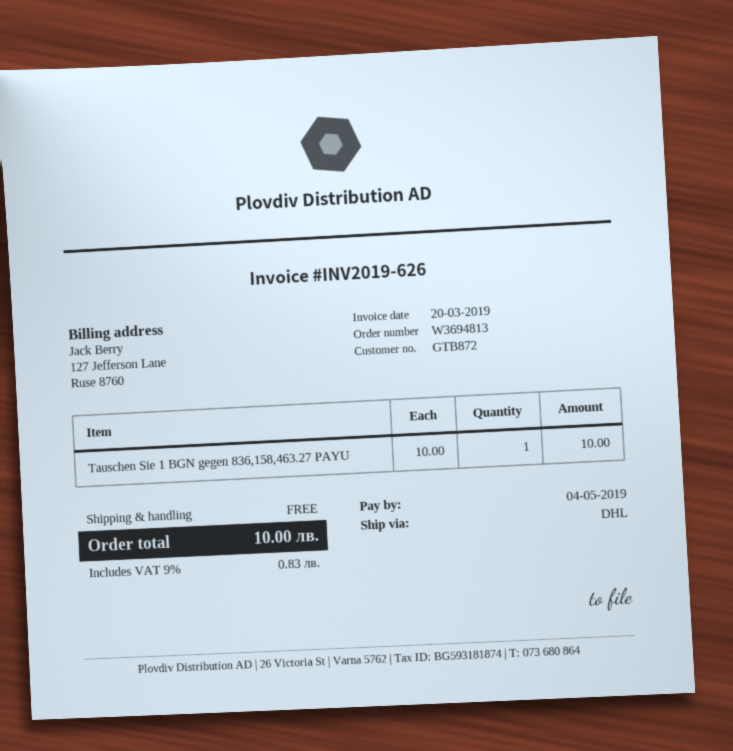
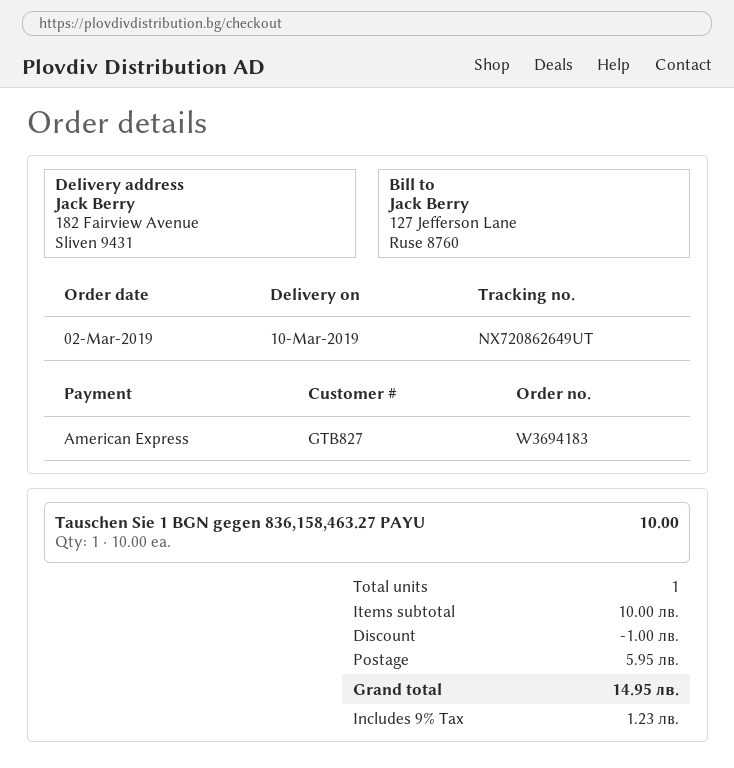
order number: W3694813 -> W3694183
customer number: GTB872 -> GTB827
discount: none -> 1.00
shipping: 0.00 -> 5.95
tax: 9% = 0.83 -> 9% = 1.23
total: 10.00 -> 14.95

